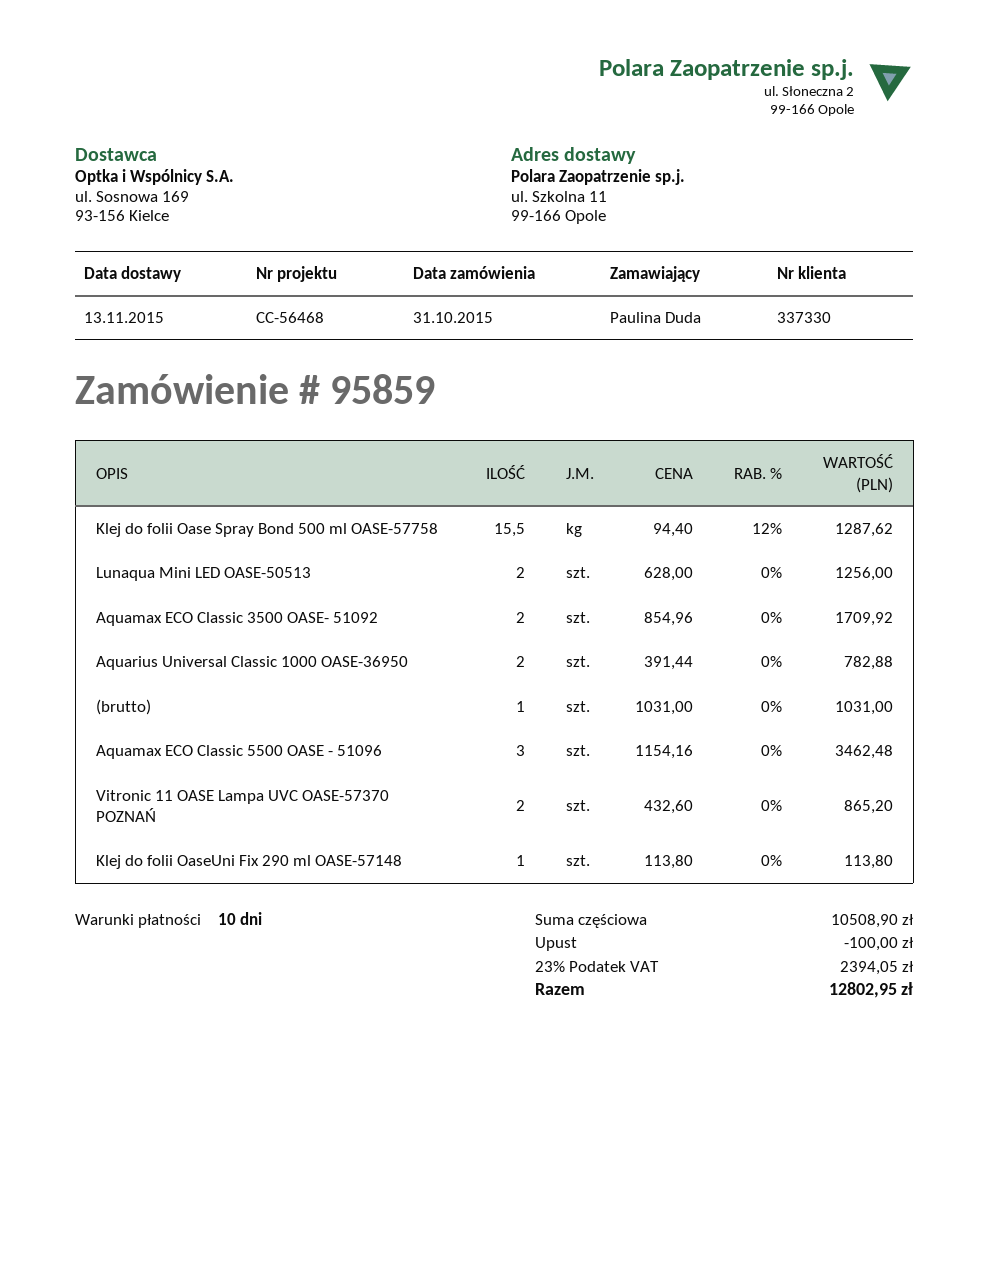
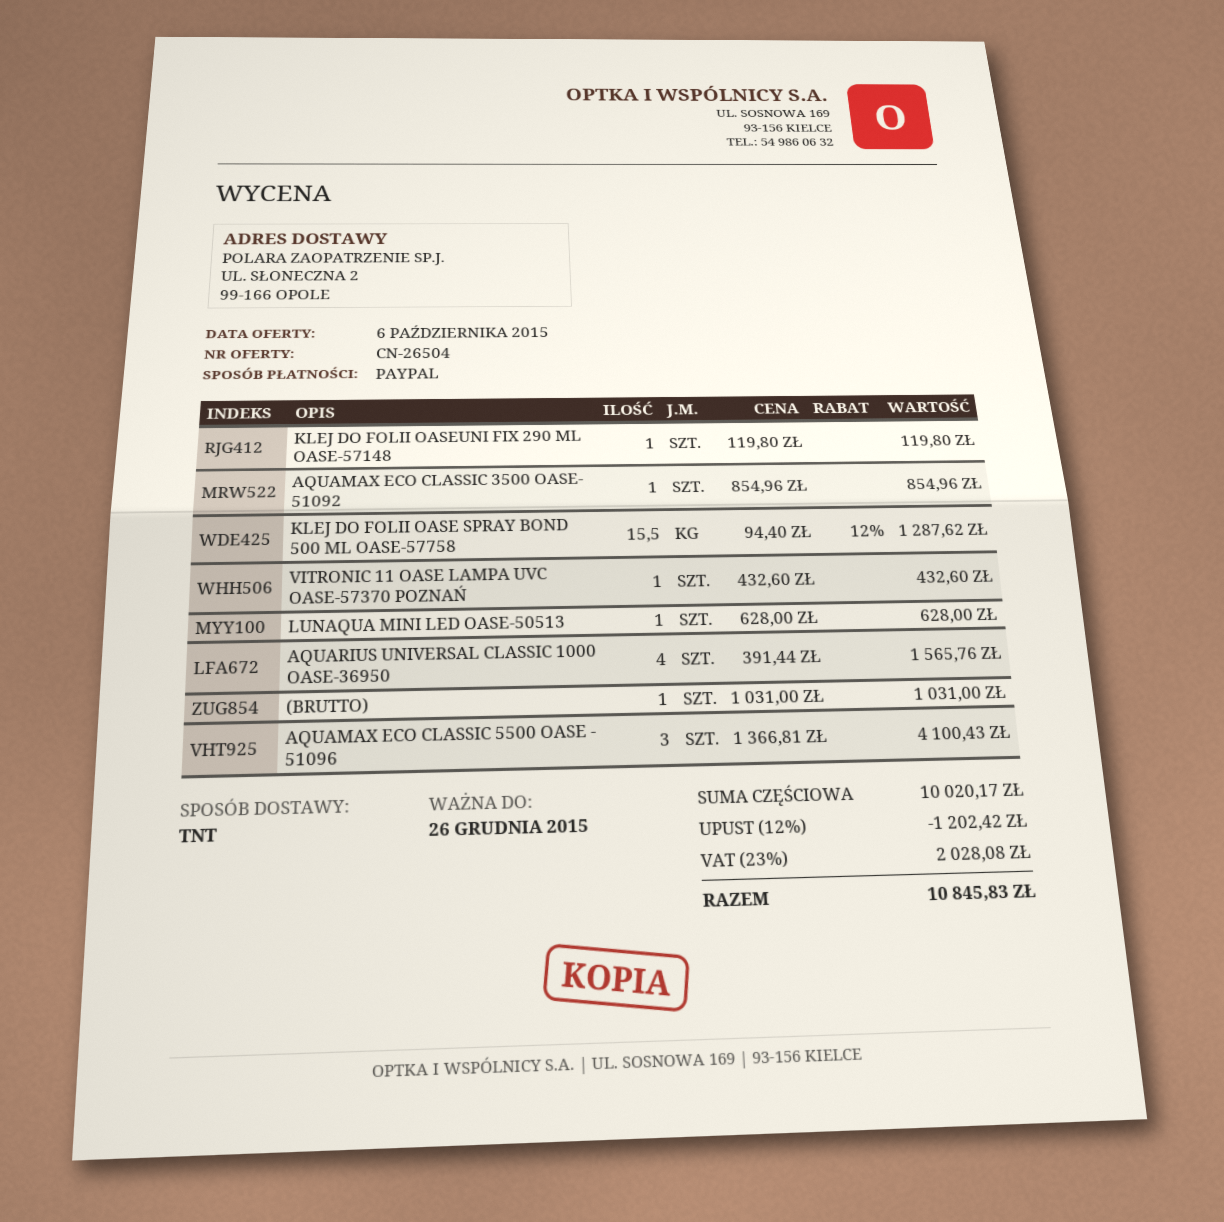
ship to: ul. Szkolna 11, 99-166 Opole -> UL. SŁONECZNA 2, 99-166 OPOLE
Lunaqua Mini LED OASE-50513: 2 x 628.00 = 1256.00 -> 1 x 628.00 = 628.00
Aquamax ECO Classic 3500 OASE- 51092: 2 x 854.96 = 1709.92 -> 1 x 854.96 = 854.96
Aquarius Universal Classic 1000 OASE-36950: 2 x 391.44 = 782.88 -> 4 x 391.44 = 1565.76
Aquamax ECO Classic 5500 OASE - 51096: 3 x 1154.16 = 3462.48 -> 3 x 1366.81 = 4100.43
Vitronic 11 OASE Lampa UVC OASE-57370 POZNAŃ: 2 x 432.60 = 865.20 -> 1 x 432.60 = 432.60
Klej do folii OaseUni Fix 290 ml OASE-57148: 1 x 113.80 = 113.80 -> 1 x 119.80 = 119.80
subtotal: 10508.90 -> 10020.17
discount: 100.00 -> 1202.42
tax: 23% = 2394.05 -> 23% = 2028.08
total: 12802.95 -> 10845.83

